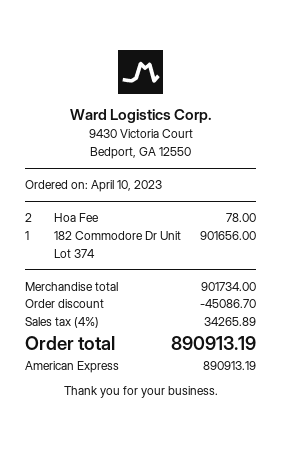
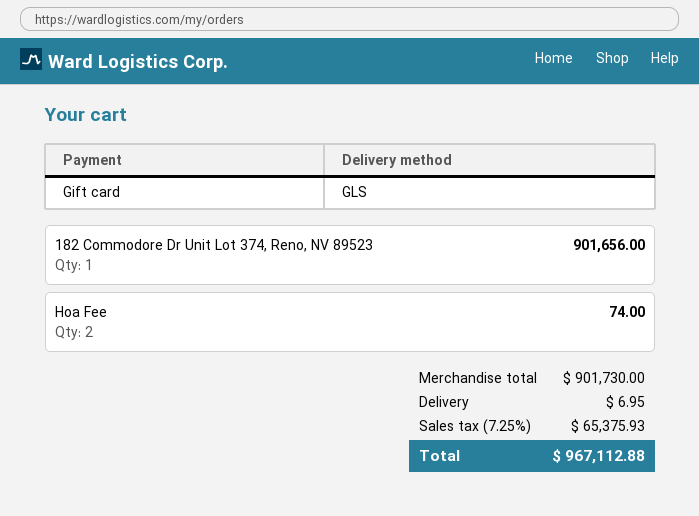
payment method: American Express -> gift card
Hoa Fee: 2 for 78.00 -> 2 for 74.00
subtotal: 901734.00 -> 901730.00
discount: 45086.70 -> none
shipping: none -> 6.95
tax: 4% = 34265.89 -> 7.25% = 65375.93
total: 890913.19 -> 967112.88

